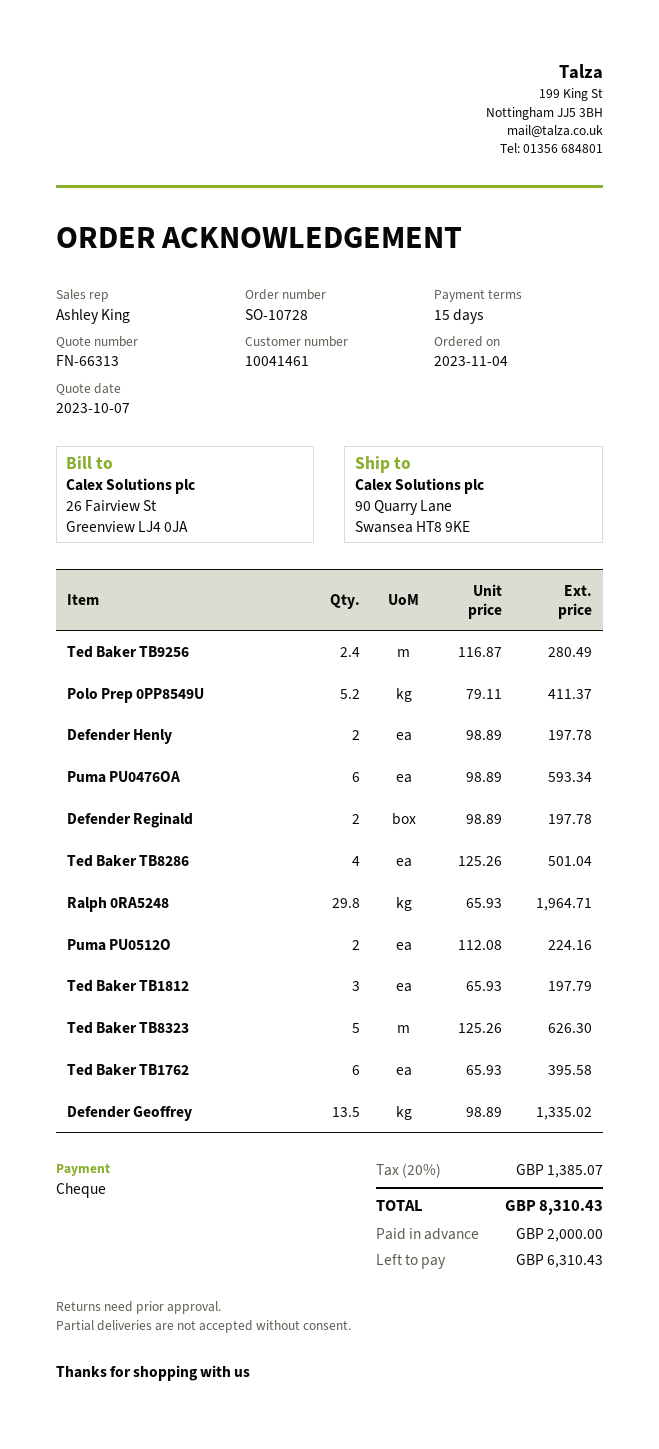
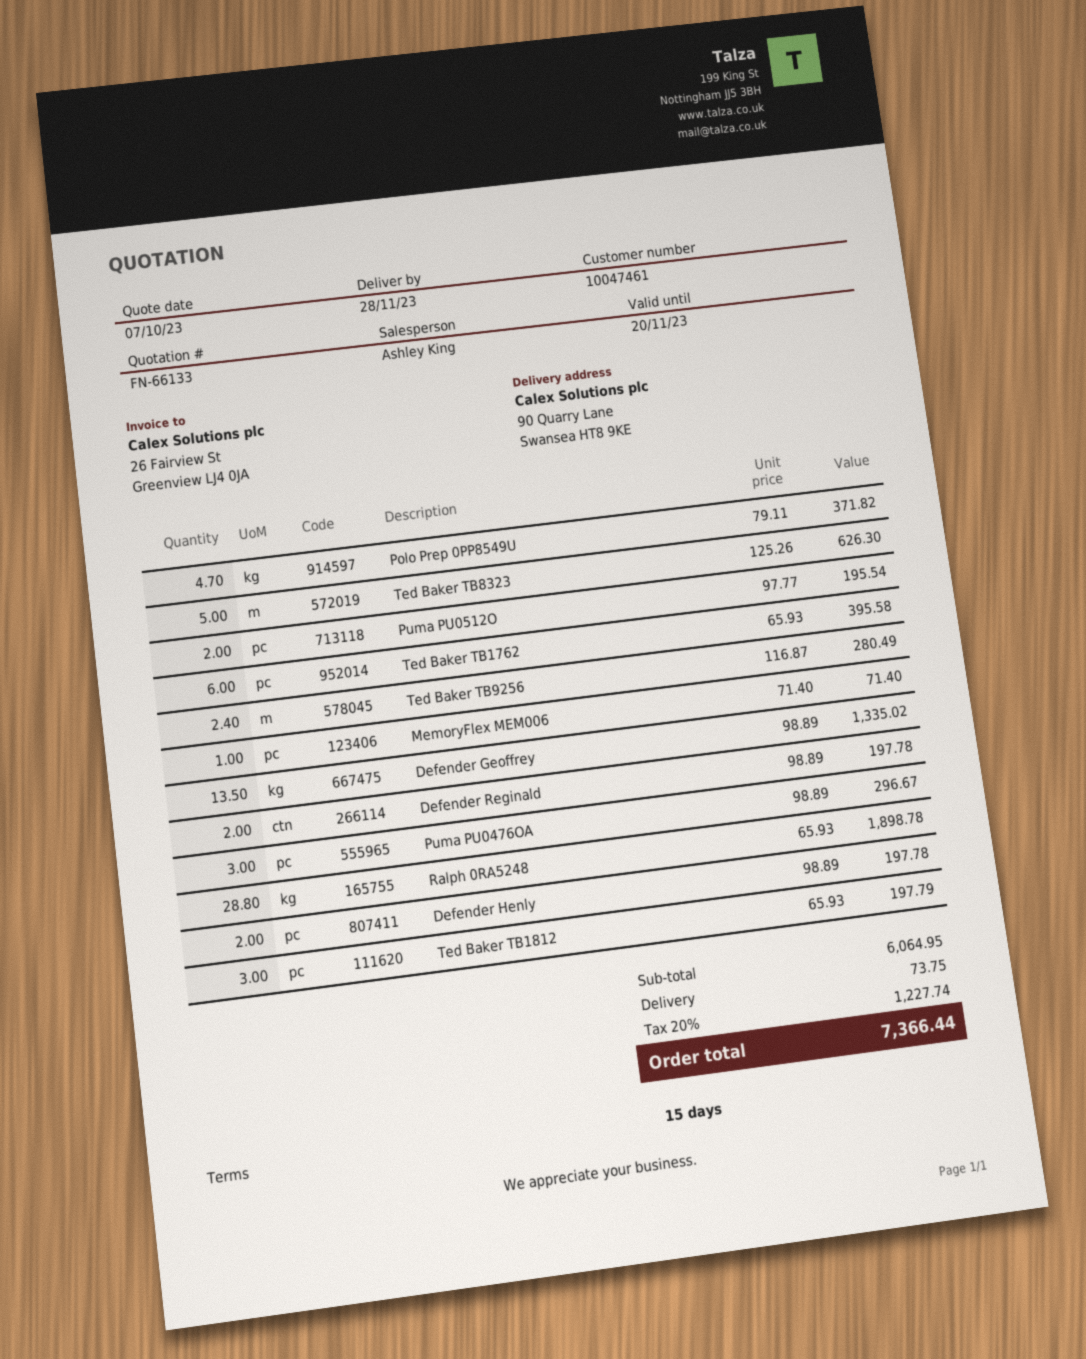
quote number: FN-66313 -> FN-66133
customer number: 10041461 -> 10047461
Polo Prep 0PP8549U: 5.2 x 79.11 = 411.37 -> 4.7 x 79.11 = 371.82
Puma PU0476OA: 6 x 98.89 = 593.34 -> 3 x 98.89 = 296.67
Ted Baker TB8286: 4 x 125.26 = 501.04 -> none
Ralph 0RA5248: 29.8 x 65.93 = 1964.71 -> 28.8 x 65.93 = 1898.78
Puma PU0512O: 2 x 112.08 = 224.16 -> 2 x 97.77 = 195.54
MemoryFlex MEM006: none -> 1 x 71.40 = 71.40
shipping: none -> 73.75
tax: 20% = 1385.07 -> 20% = 1227.74
total: 8310.43 -> 7366.44

